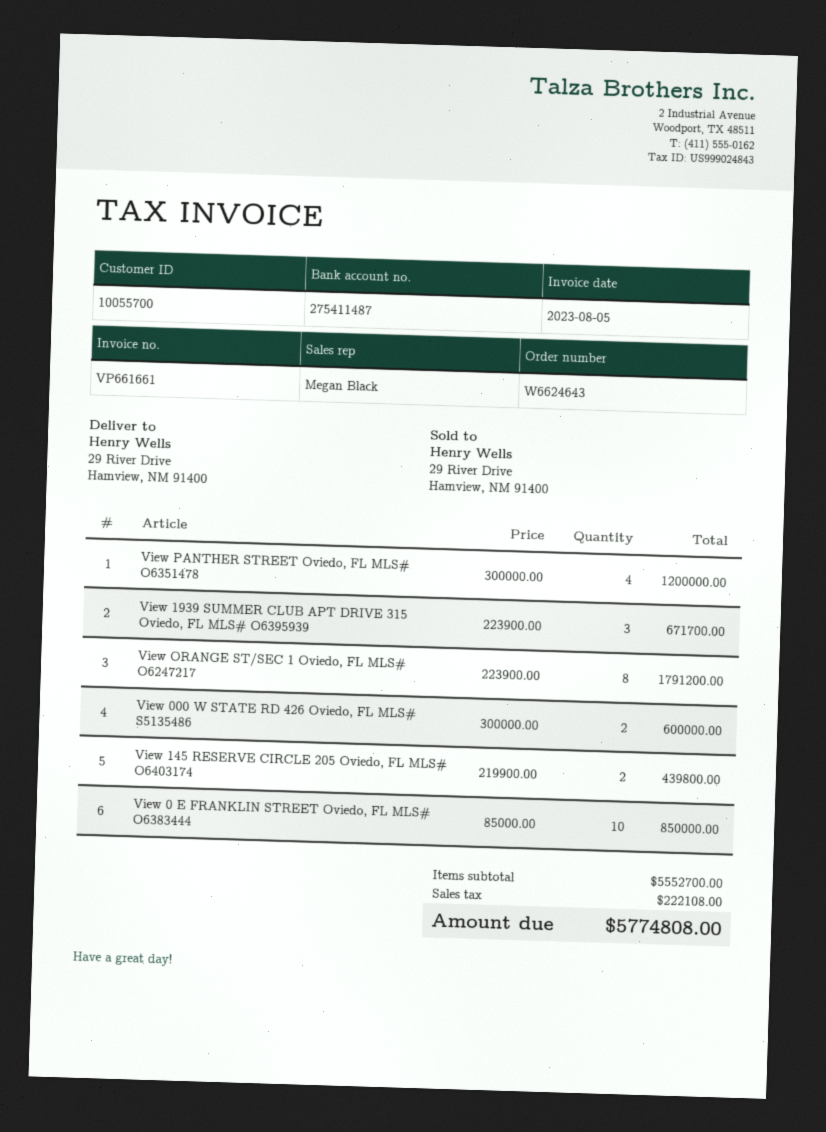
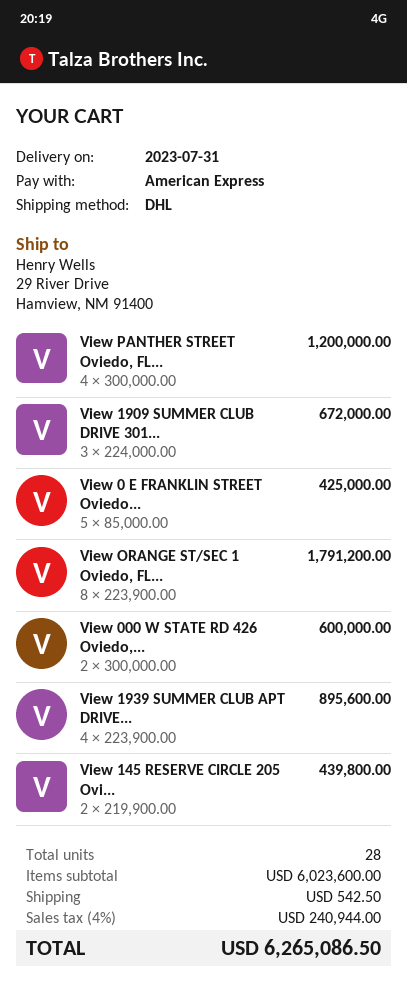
View 1939 SUMMER CLUB APT DRIVE 315 Oviedo, FL MLS# O6395939: 3 x 223900.00 = 671700.00 -> 4 x 223900.00 = 895600.00
View 0 E FRANKLIN STREET Oviedo, FL MLS# O6383444: 10 x 85000.00 = 850000.00 -> 5 x 85000.00 = 425000.00
View 1909 SUMMER CLUB DRIVE 301...: none -> 3 x 224000.00 = 672000.00
subtotal: 5552700.00 -> 6023600.00
shipping: none -> 542.50
tax: 222108.00 -> 240944.00
total: 5774808.00 -> 6265086.50

